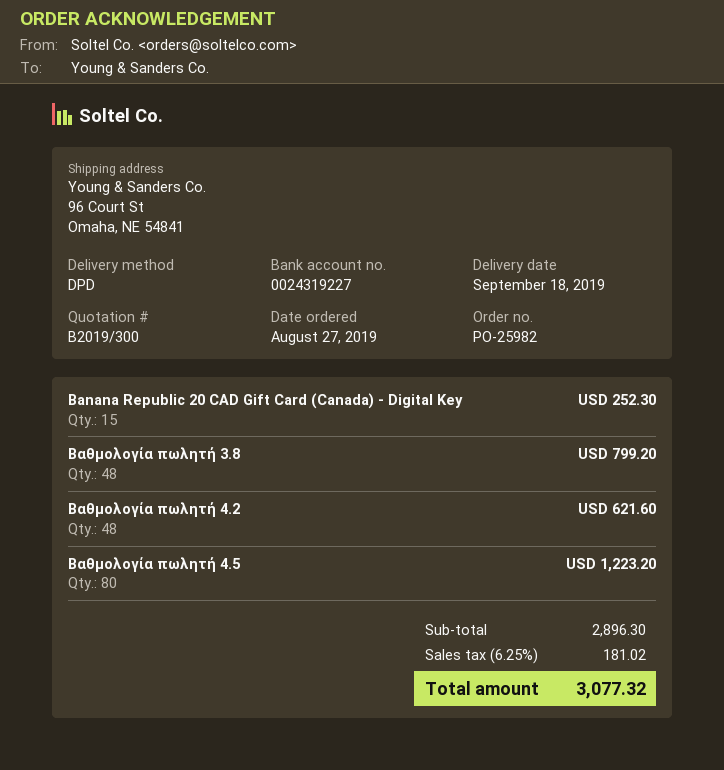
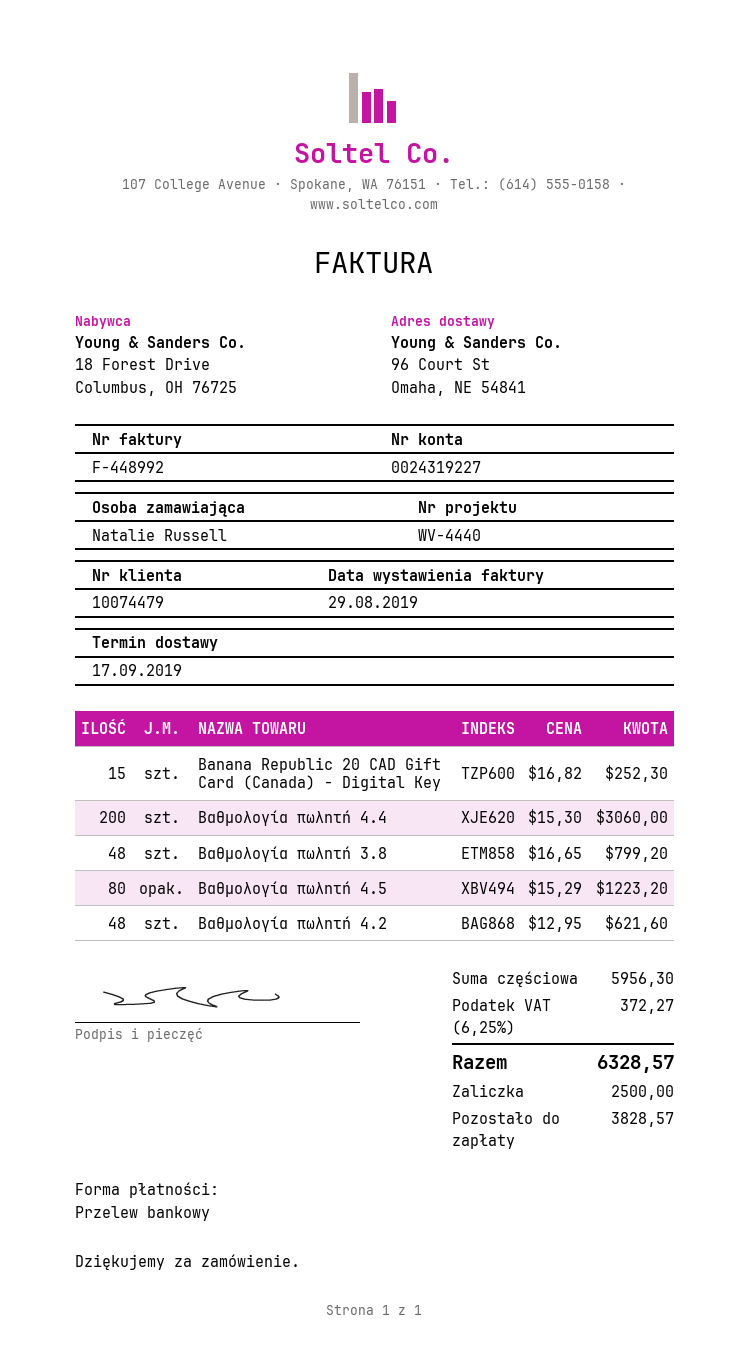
delivery date: 2019-09-18 -> 2019-09-17
Βαθμολογία πωλητή 4.4: none -> 200 for 3060.00
subtotal: 2896.30 -> 5956.30
tax: 6.25% = 181.02 -> 6.25% = 372.27
total: 3077.32 -> 6328.57

